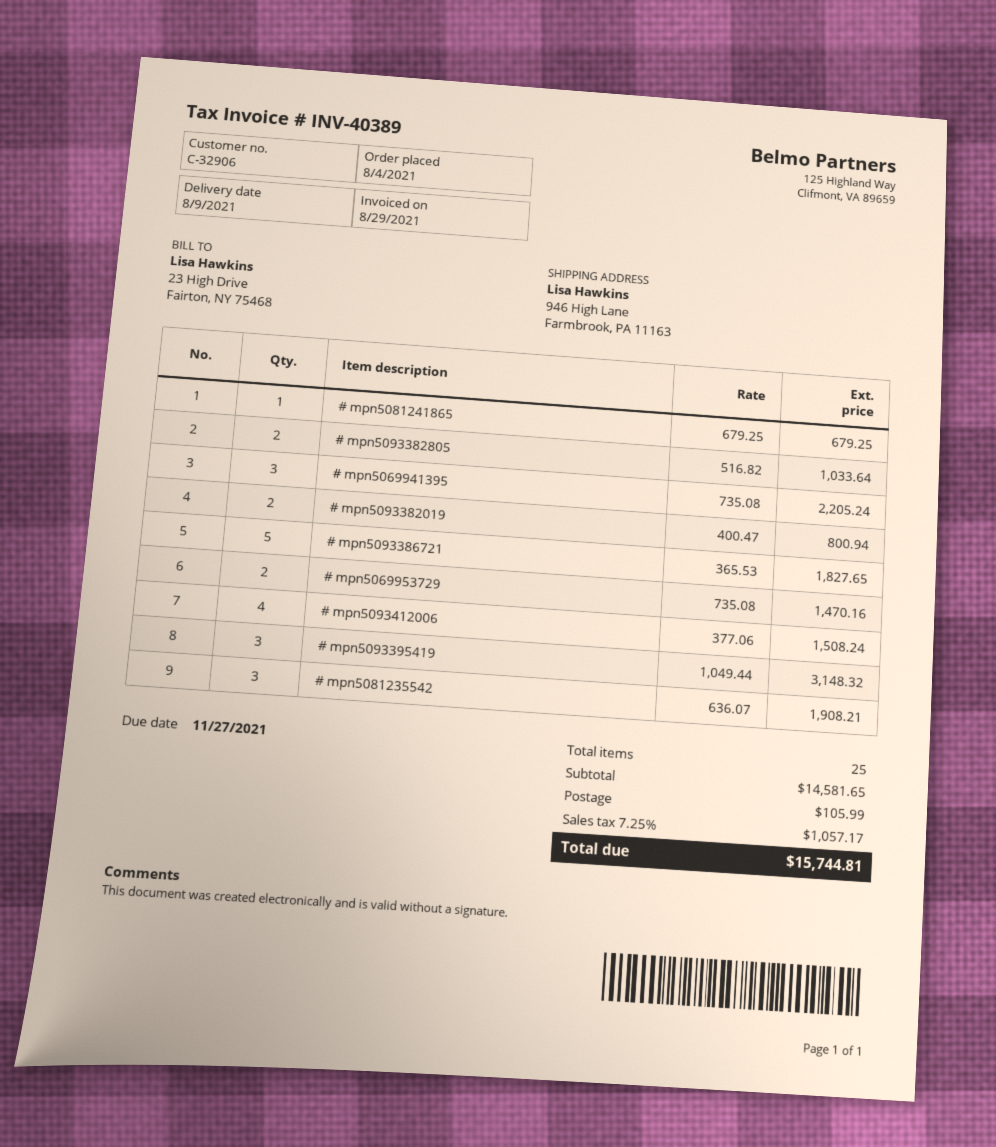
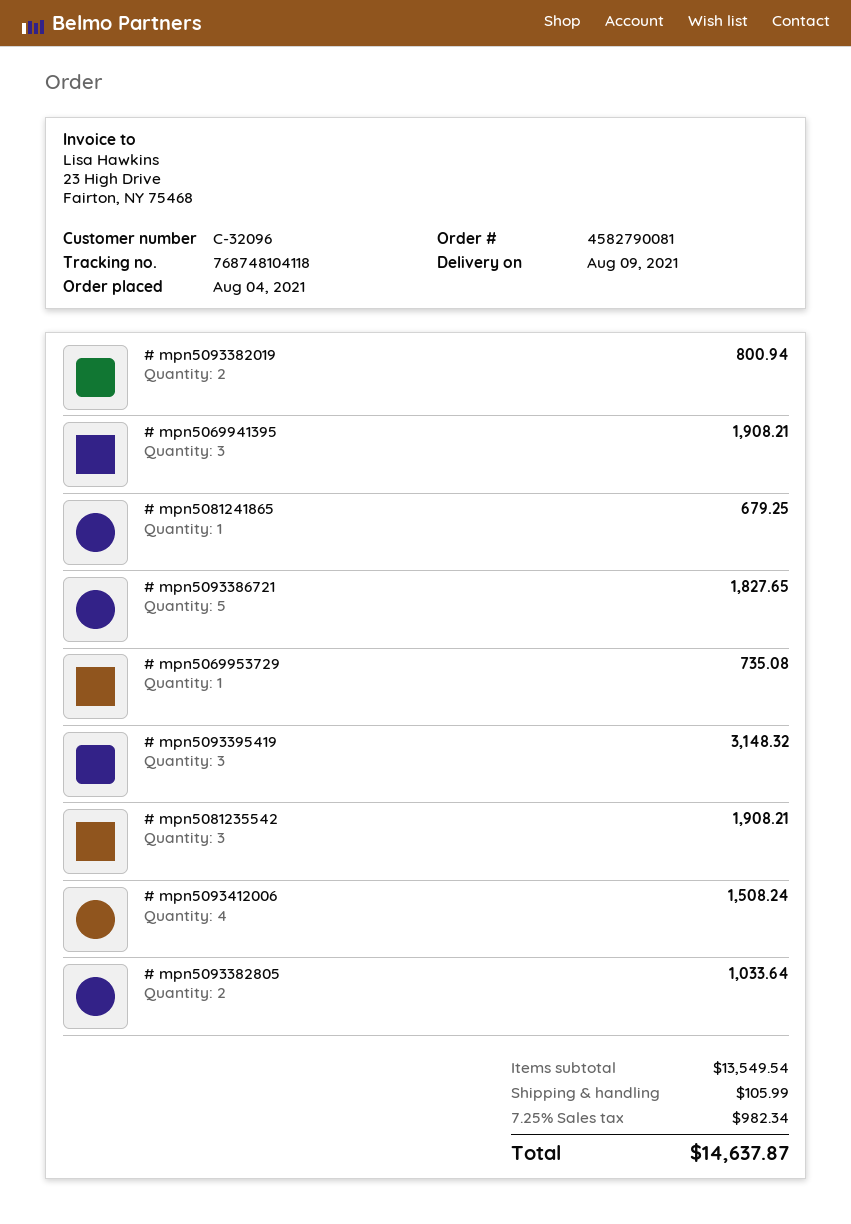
customer number: C-32906 -> C-32096
# mpn5069941395: 3 for 2205.24 -> 3 for 1908.21
# mpn5069953729: 2 for 1470.16 -> 1 for 735.08
subtotal: 14581.65 -> 13549.54
tax: 7.25% = 1057.17 -> 7.25% = 982.34
total: 15744.81 -> 14637.87

